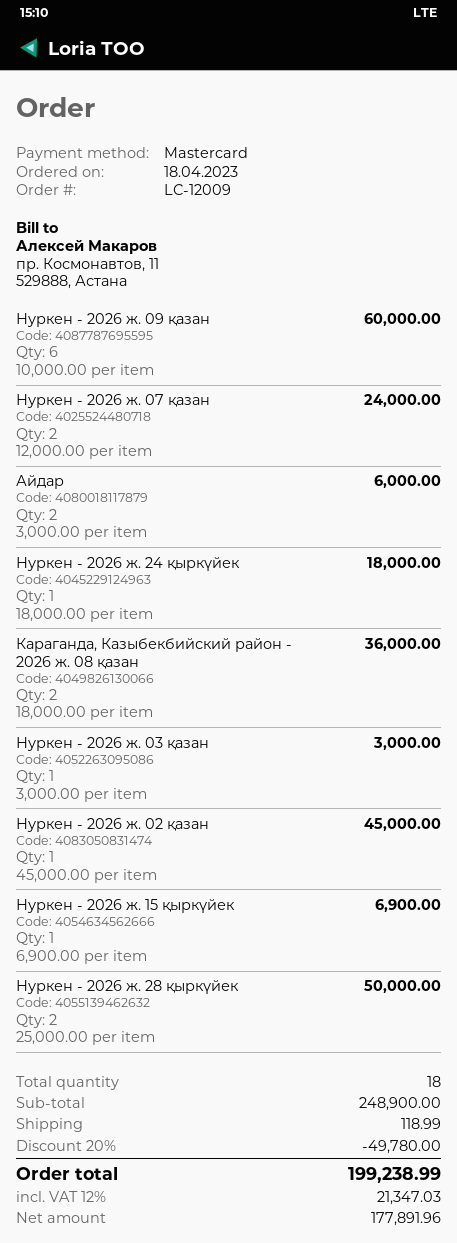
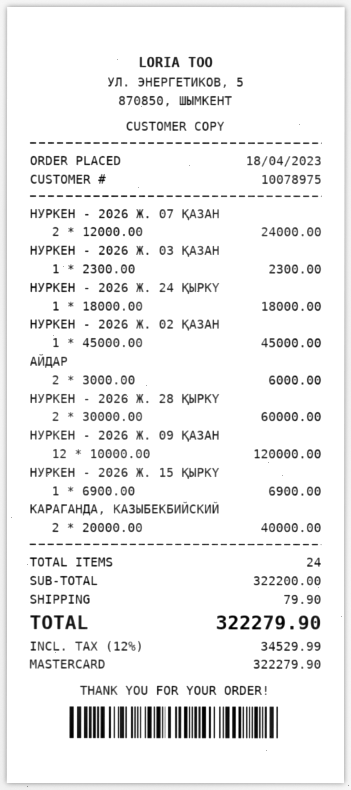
Нуркен - 2026 ж. 09 қазан: 6 x 10000.00 = 60000.00 -> 12 x 10000.00 = 120000.00
Караганда, Казыбекбийский район - 2026 ж. 08 қазан: 2 x 18000.00 = 36000.00 -> 2 x 20000.00 = 40000.00
Нуркен - 2026 ж. 03 қазан: 1 x 3000.00 = 3000.00 -> 1 x 2300.00 = 2300.00
Нуркен - 2026 ж. 28 қыркүйек: 2 x 25000.00 = 50000.00 -> 2 x 30000.00 = 60000.00
total quantity: 18 -> 24
subtotal: 248900.00 -> 322200.00
discount: 20% = 49780.00 -> none
shipping: 118.99 -> 79.90
tax: 12% = 21347.03 -> 12% = 34529.99
total: 199238.99 -> 322279.90

